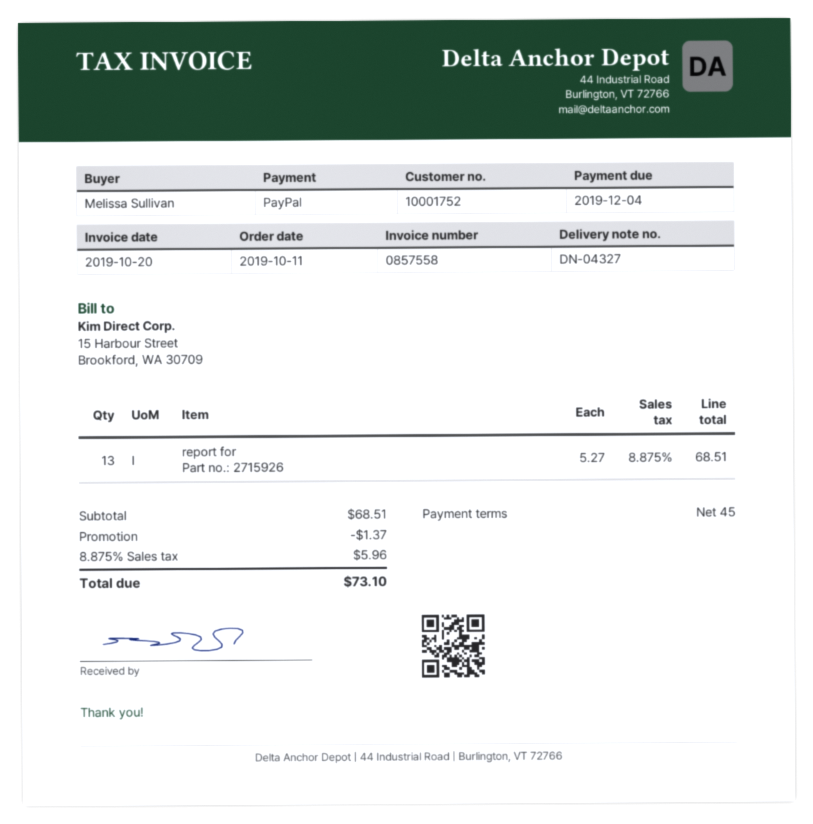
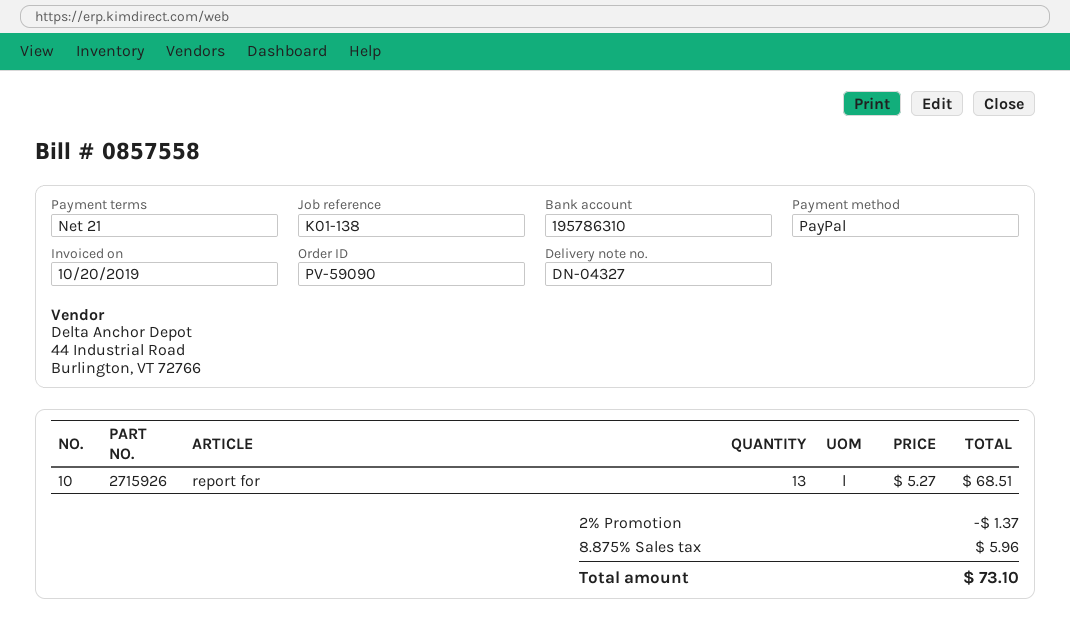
payment terms: 45 days -> 21 days

